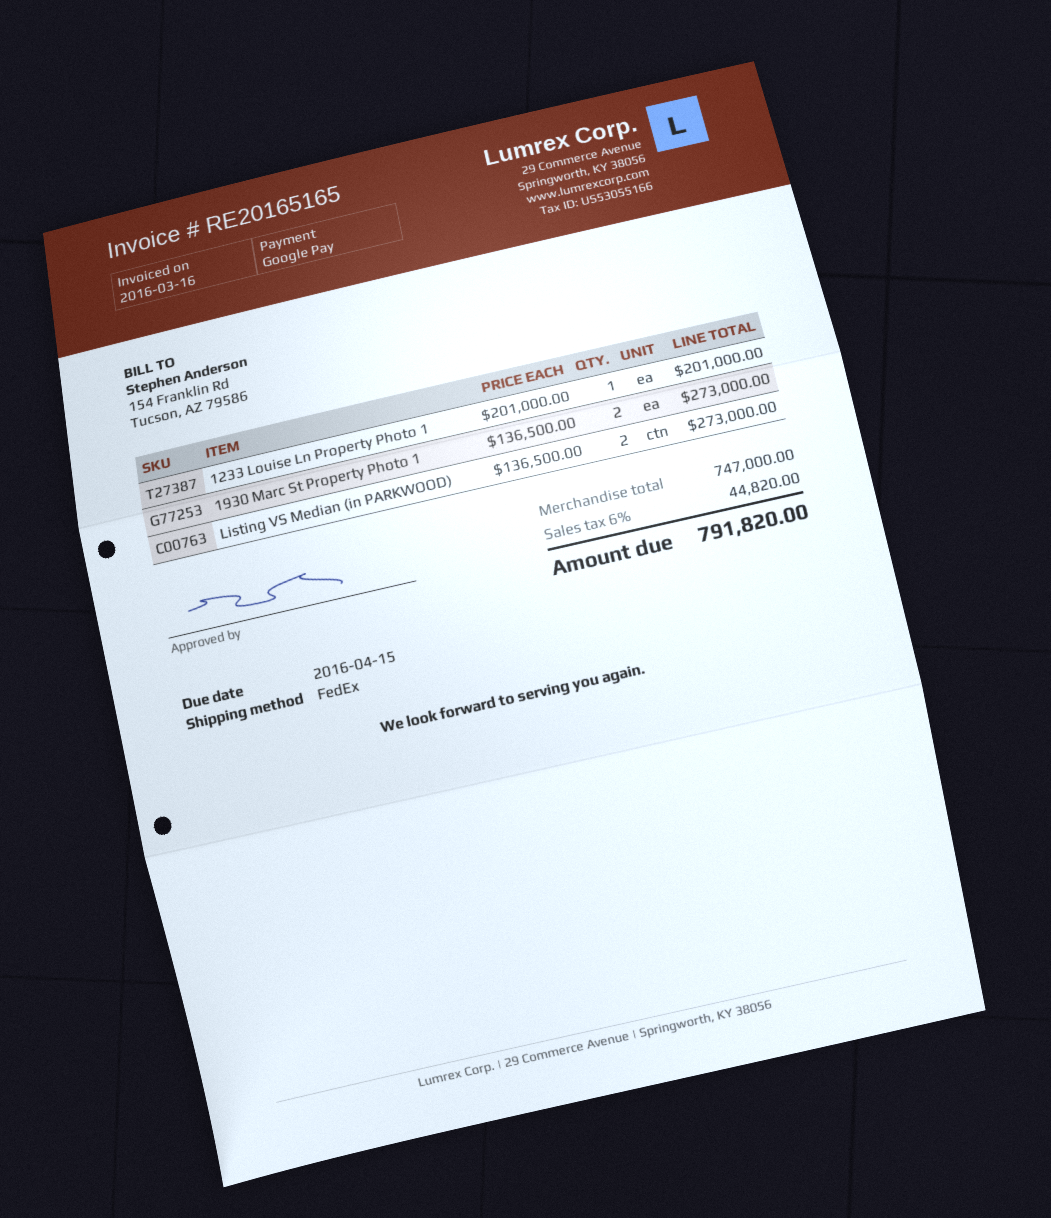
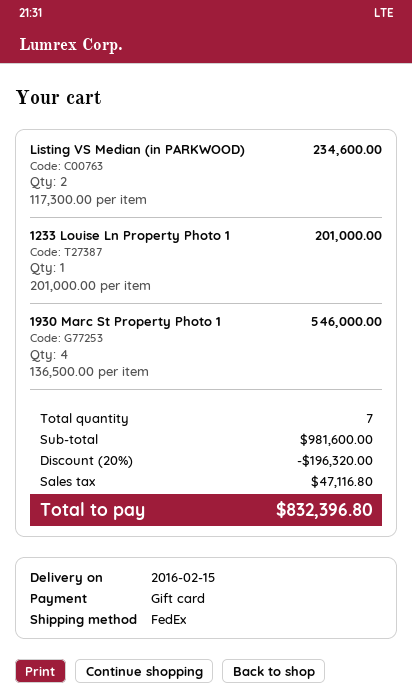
payment method: Google Pay -> gift card
1930 Marc St Property Photo 1: 2 x 136500.00 = 273000.00 -> 4 x 136500.00 = 546000.00
Listing VS Median (in PARKWOOD): 2 x 136500.00 = 273000.00 -> 2 x 117300.00 = 234600.00
subtotal: 747000.00 -> 981600.00
discount: none -> 20% = 196320.00
tax: 44820.00 -> 47116.80
total: 791820.00 -> 832396.80

